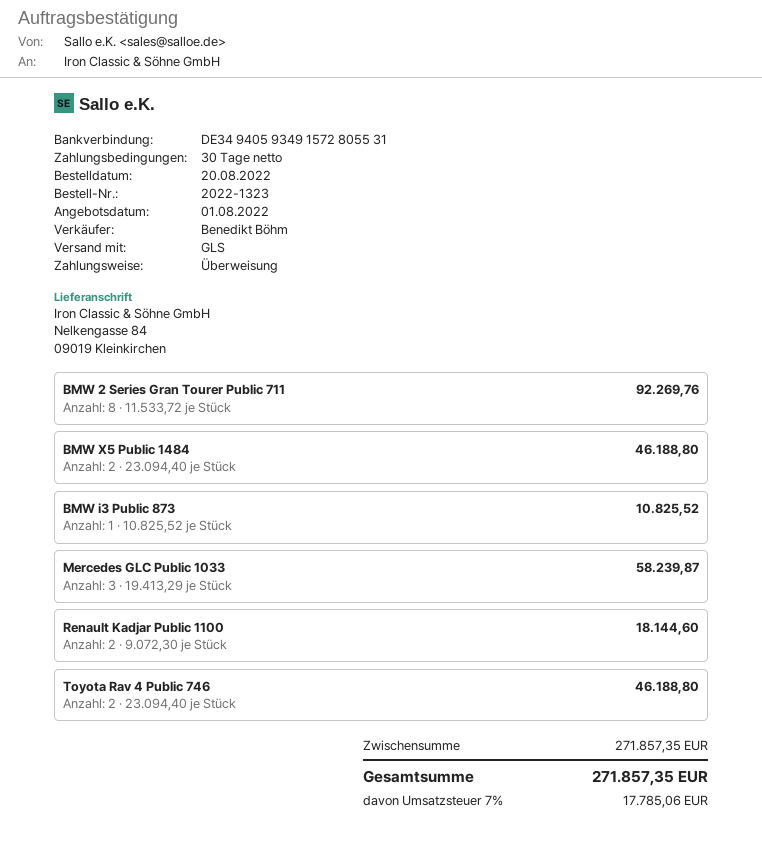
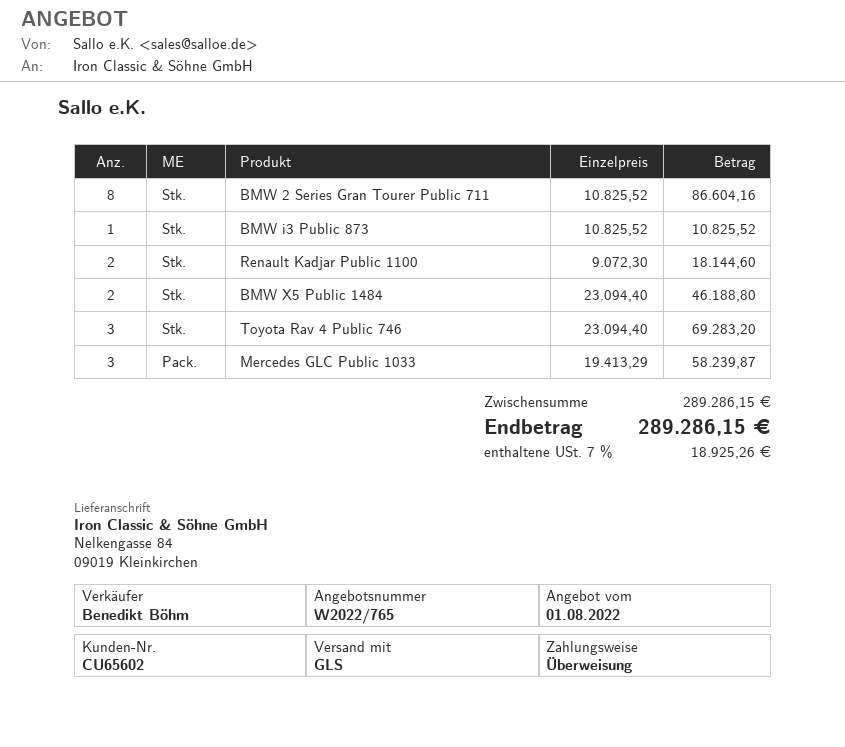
BMW 2 Series Gran Tourer Public 711: 8 x 11533.72 = 92269.76 -> 8 x 10825.52 = 86604.16
Toyota Rav 4 Public 746: 2 x 23094.40 = 46188.80 -> 3 x 23094.40 = 69283.20
subtotal: 271857.35 -> 289286.15
tax: 7% = 17785.06 -> 7% = 18925.26
total: 271857.35 -> 289286.15

